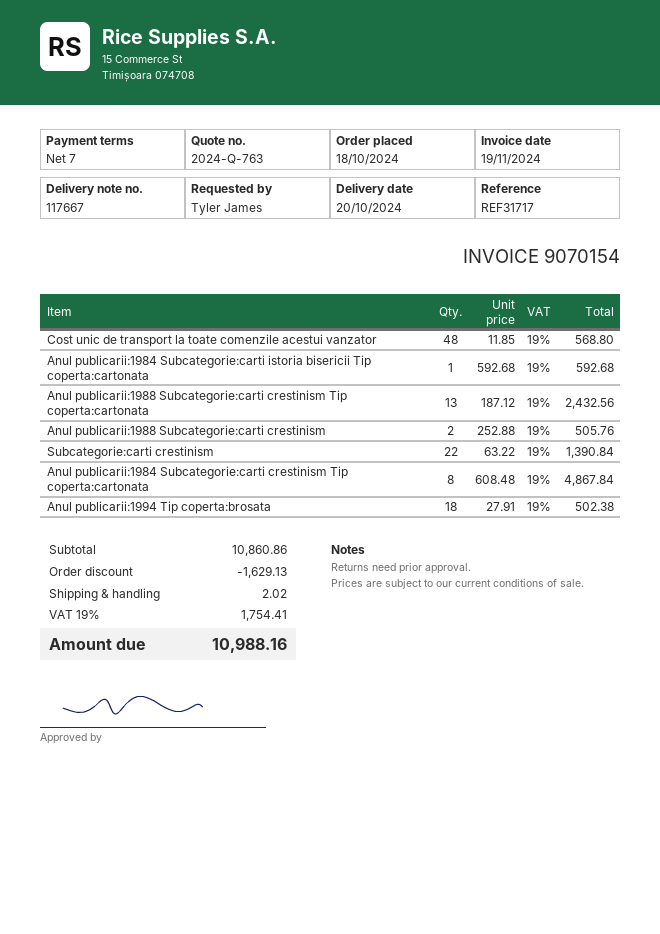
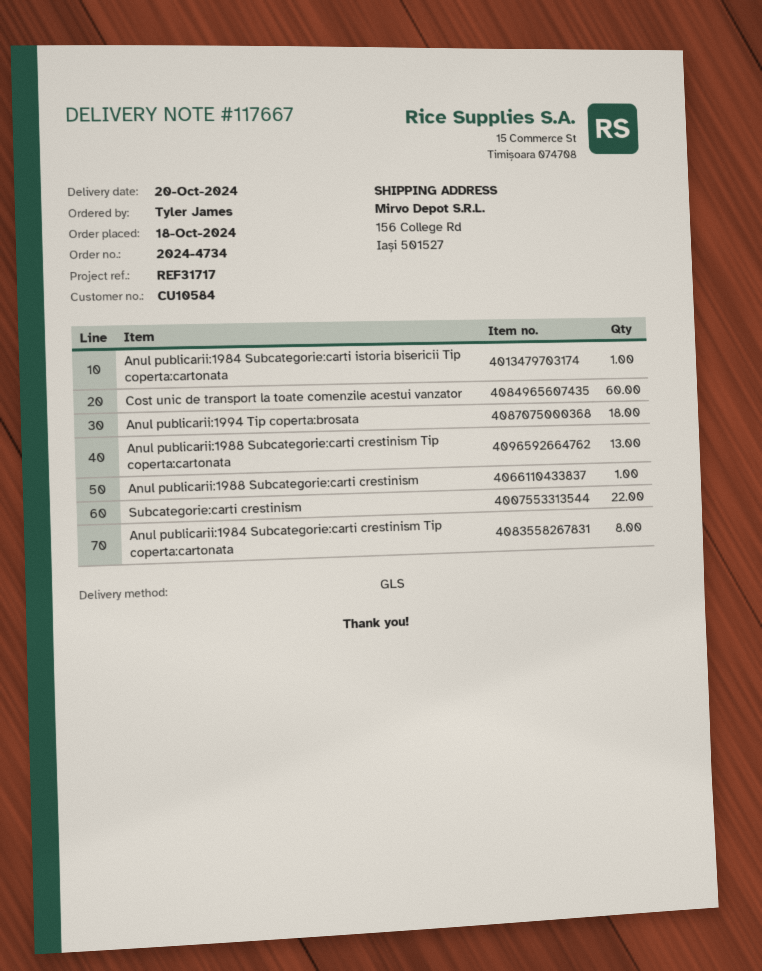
Cost unic de transport la toate comenzile acestui vanzator: 48 -> 60
Anul publicarii:1988 Subcategorie:carti crestinism: 2 -> 1

